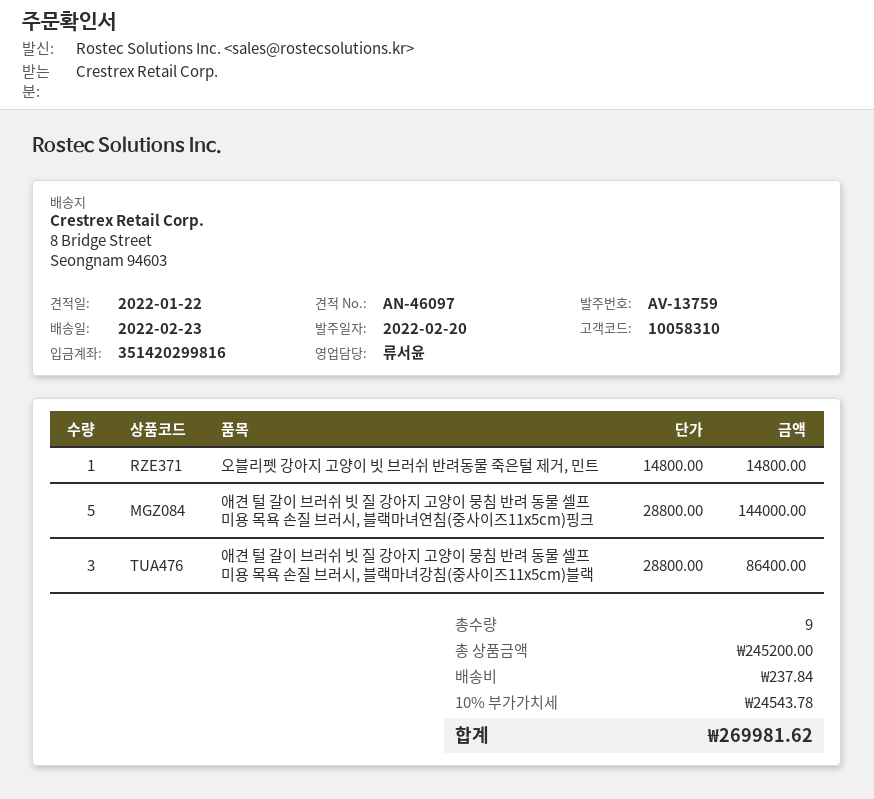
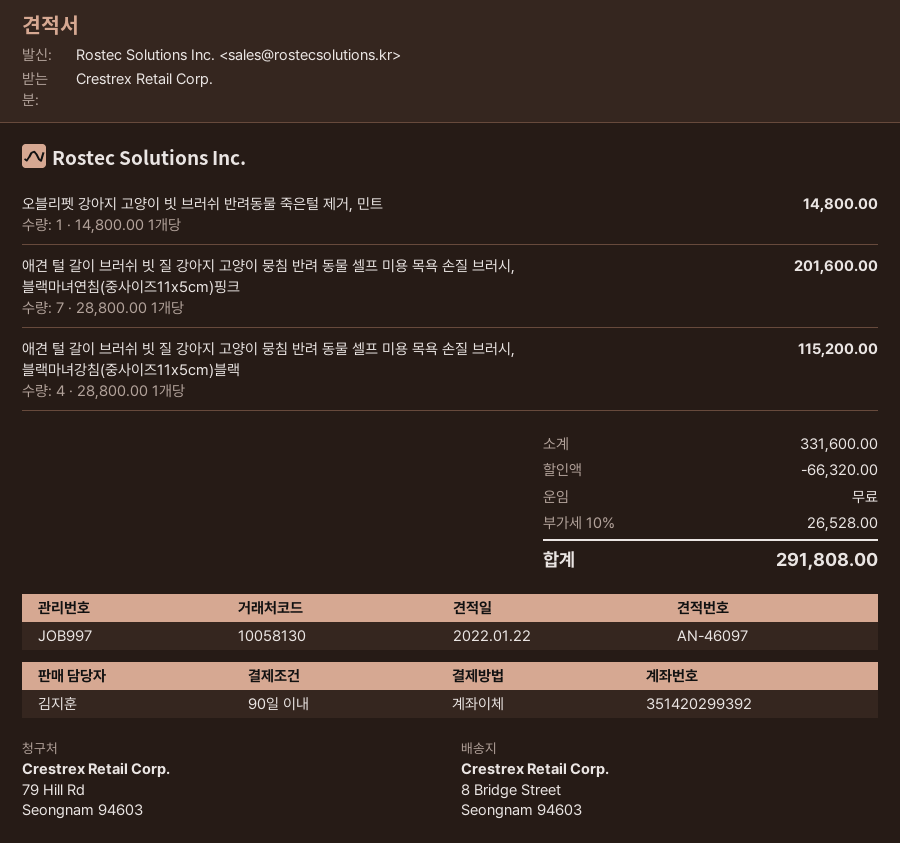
customer number: 10058310 -> 10058130
sales rep: 류서윤 -> 김지훈
bank account: 351420299816 -> 351420299392
애견 털 갈이 브러쉬 빗 질 강아지 고양이 뭉침 반려 동물 셀프 미용 목욕 손질 브러시, 블랙마녀연침(중사이즈11x5cm)핑크: 5 x 28800.00 = 144000.00 -> 7 x 28800.00 = 201600.00
애견 털 갈이 브러쉬 빗 질 강아지 고양이 뭉침 반려 동물 셀프 미용 목욕 손질 브러시, 블랙마녀강침(중사이즈11x5cm)블랙: 3 x 28800.00 = 86400.00 -> 4 x 28800.00 = 115200.00
subtotal: 245200.00 -> 331600.00
discount: none -> 66320.00
shipping: 237.84 -> 0.00
tax: 10% = 24543.78 -> 10% = 26528.00
total: 269981.62 -> 291808.00

